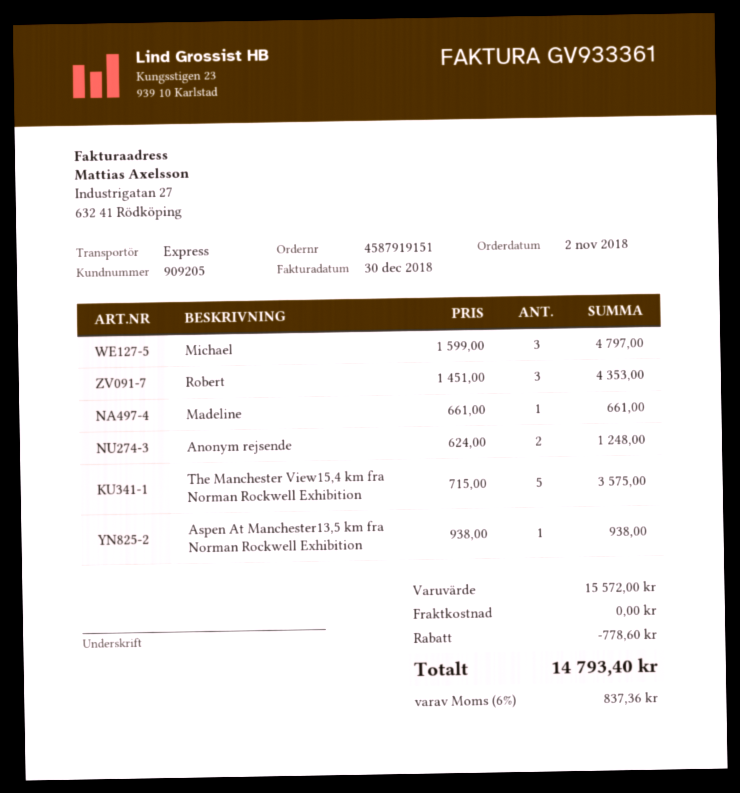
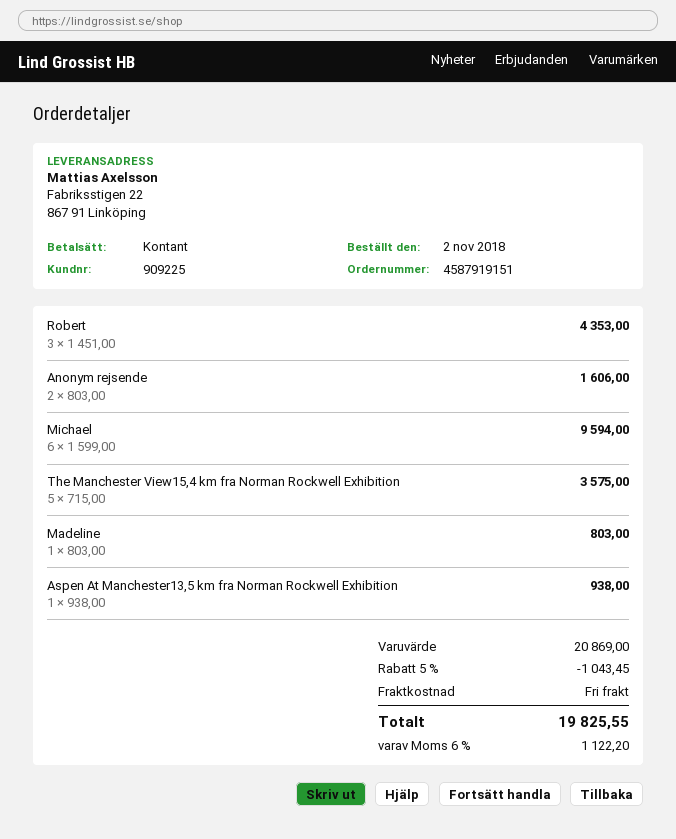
customer number: 909205 -> 909225
Michael: 3 x 1599.00 = 4797.00 -> 6 x 1599.00 = 9594.00
Madeline: 1 x 661.00 = 661.00 -> 1 x 803.00 = 803.00
Anonym rejsende: 2 x 624.00 = 1248.00 -> 2 x 803.00 = 1606.00
subtotal: 15572.00 -> 20869.00
discount: 778.60 -> 1043.45
tax: 6% = 837.36 -> 6% = 1122.20
total: 14793.40 -> 19825.55

